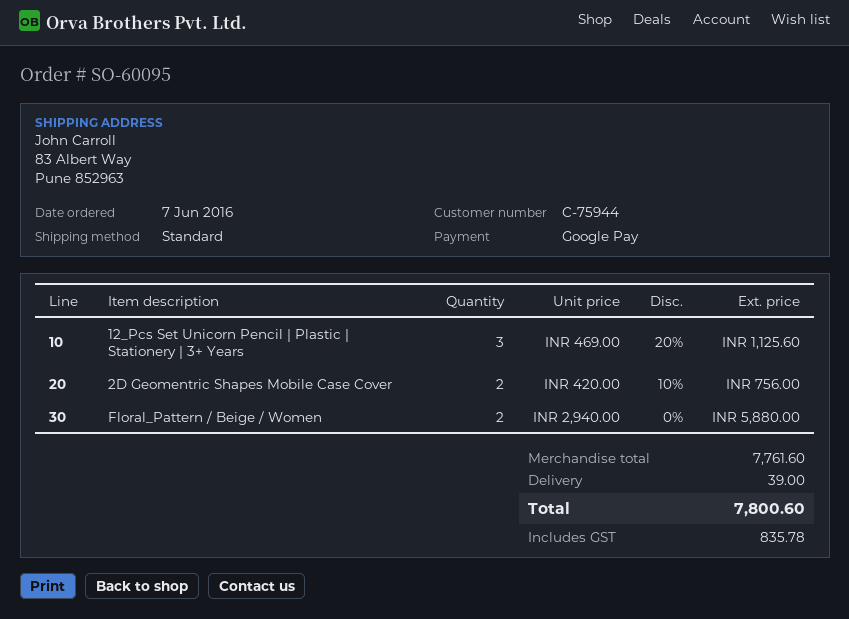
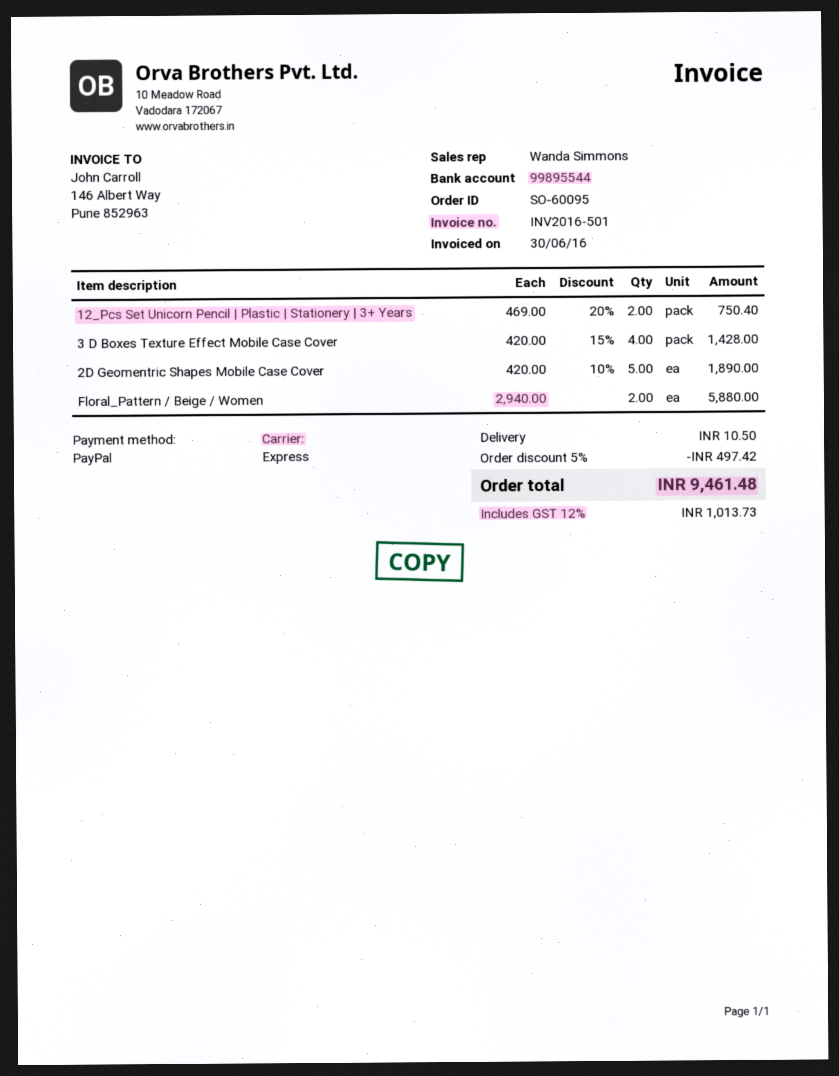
payment method: Google Pay -> PayPal
shipping method: standard -> express
12_Pcs Set Unicorn Pencil | Plastic | Stationery | 3+ Years: 3 x 469.00 - 20% = 1125.60 -> 2 x 469.00 - 20% = 750.40
2D Geomentric Shapes Mobile Case Cover: 2 x 420.00 - 10% = 756.00 -> 5 x 420.00 - 10% = 1890.00
3 D Boxes Texture Effect Mobile Case Cover: none -> 4 x 420.00 - 15% = 1428.00
discount: none -> 5% = 497.42
shipping: 39.00 -> 10.50
tax: 835.78 -> 1013.73
total: 7800.60 -> 9461.48

